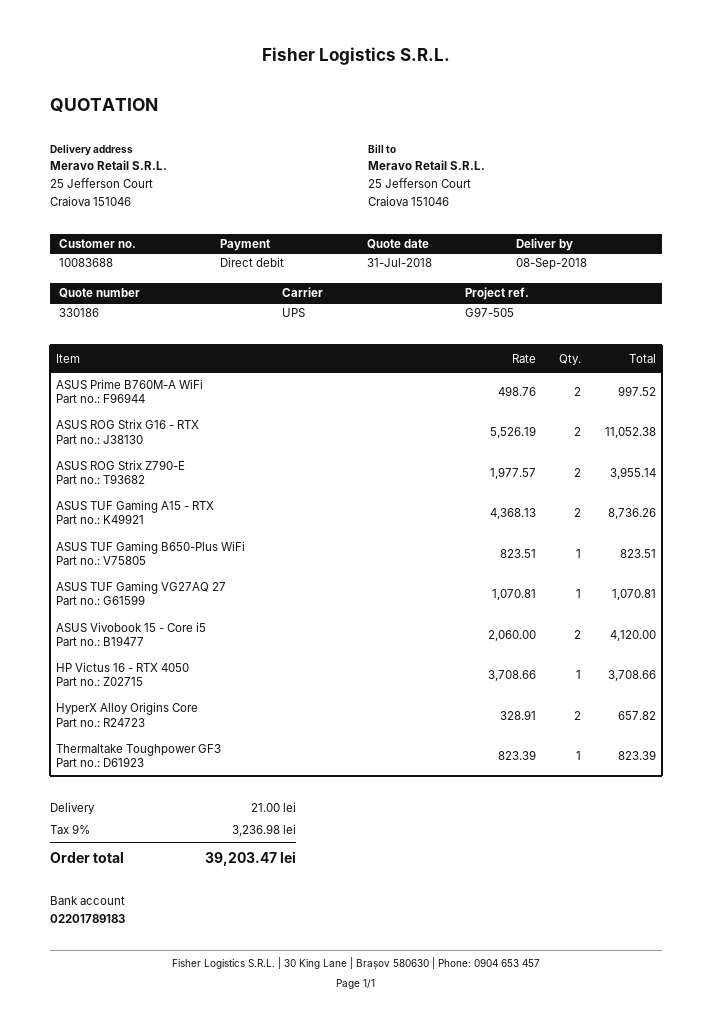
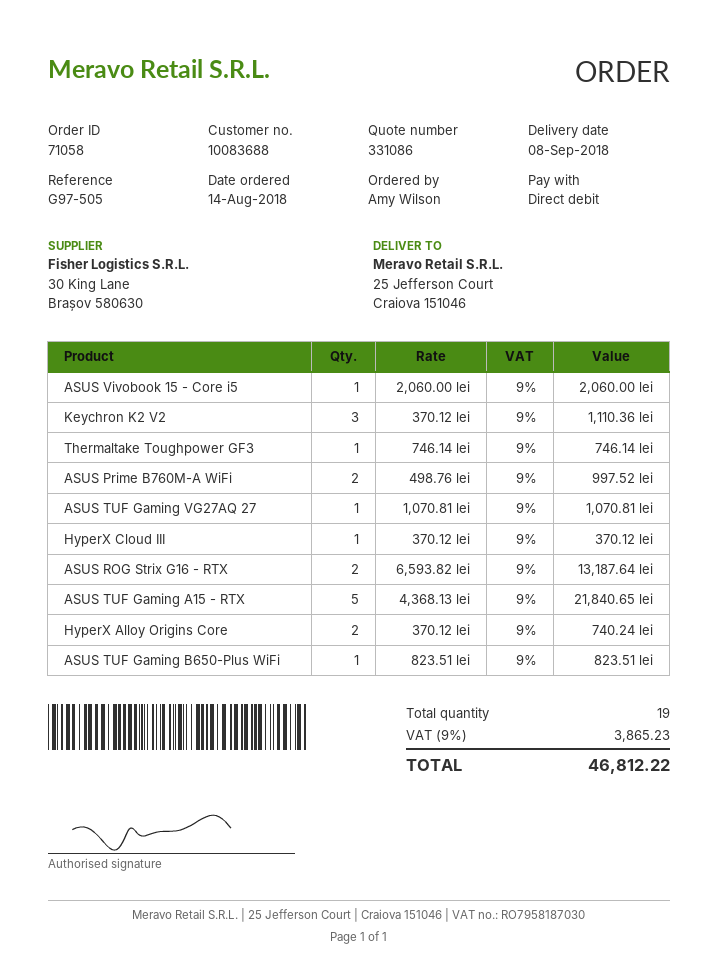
quote number: 330186 -> 331086
ASUS ROG Strix G16 - RTX: 2 x 5526.19 = 11052.38 -> 2 x 6593.82 = 13187.64
ASUS ROG Strix Z790-E: 2 x 1977.57 = 3955.14 -> none
ASUS TUF Gaming A15 - RTX: 2 x 4368.13 = 8736.26 -> 5 x 4368.13 = 21840.65
ASUS Vivobook 15 - Core i5: 2 x 2060.00 = 4120.00 -> 1 x 2060.00 = 2060.00
HP Victus 16 - RTX 4050: 1 x 3708.66 = 3708.66 -> none
HyperX Alloy Origins Core: 2 x 328.91 = 657.82 -> 2 x 370.12 = 740.24
Thermaltake Toughpower GF3: 1 x 823.39 = 823.39 -> 1 x 746.14 = 746.14
Keychron K2 V2: none -> 3 x 370.12 = 1110.36
HyperX Cloud III: none -> 1 x 370.12 = 370.12
shipping: 21.00 -> none
tax: 9% = 3236.98 -> 9% = 3865.23
total: 39203.47 -> 46812.22

